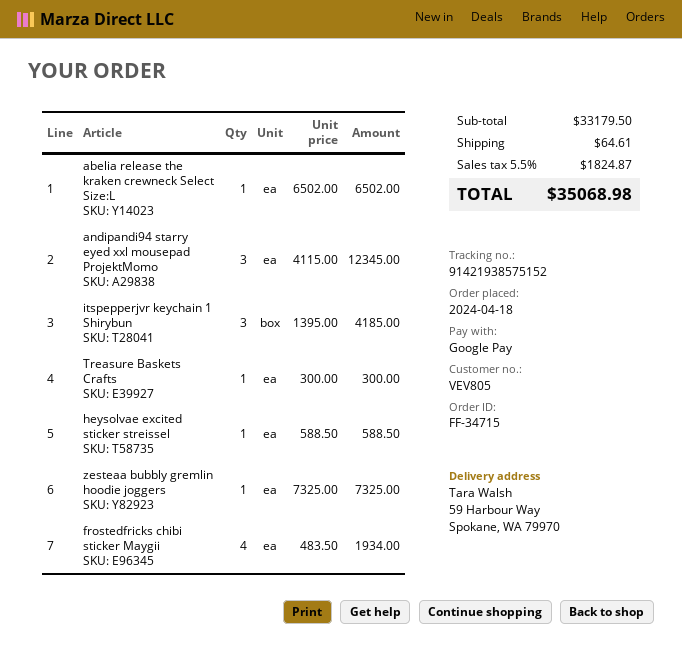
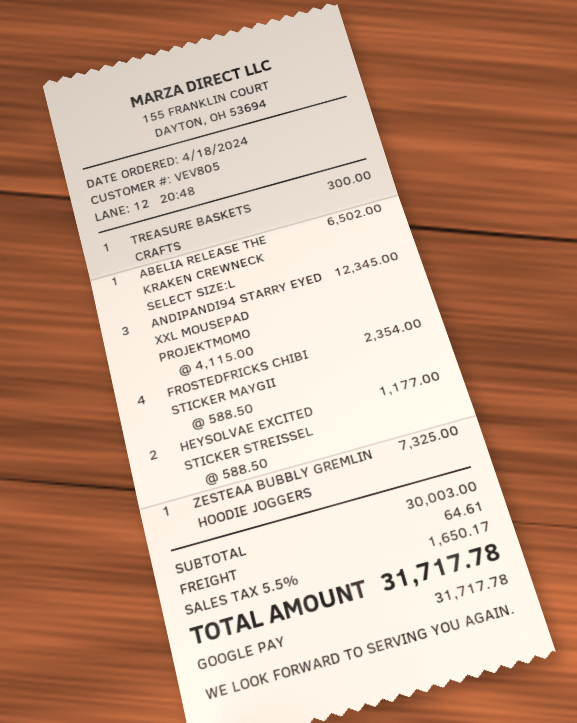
itspepperjvr keychain 1 Shirybun: 3 x 1395.00 = 4185.00 -> none
heysolvae excited sticker streissel: 1 x 588.50 = 588.50 -> 2 x 588.50 = 1177.00
frostedfricks chibi sticker Maygii: 4 x 483.50 = 1934.00 -> 4 x 588.50 = 2354.00
subtotal: 33179.50 -> 30003.00
tax: 5.5% = 1824.87 -> 5.5% = 1650.17
total: 35068.98 -> 31717.78

